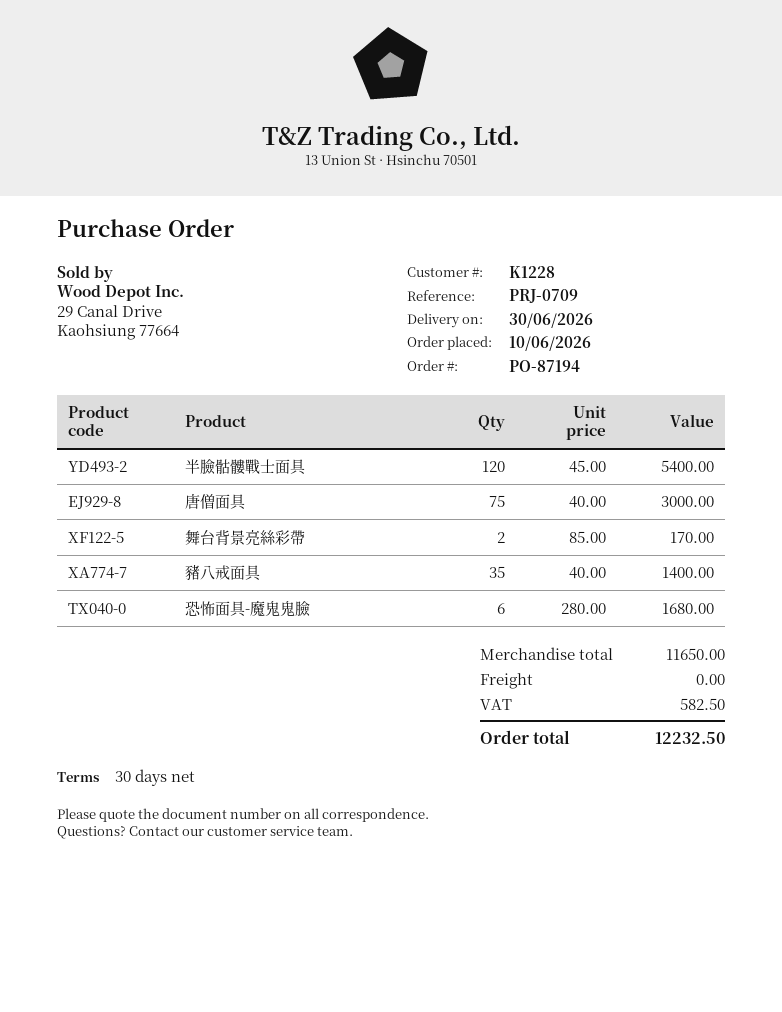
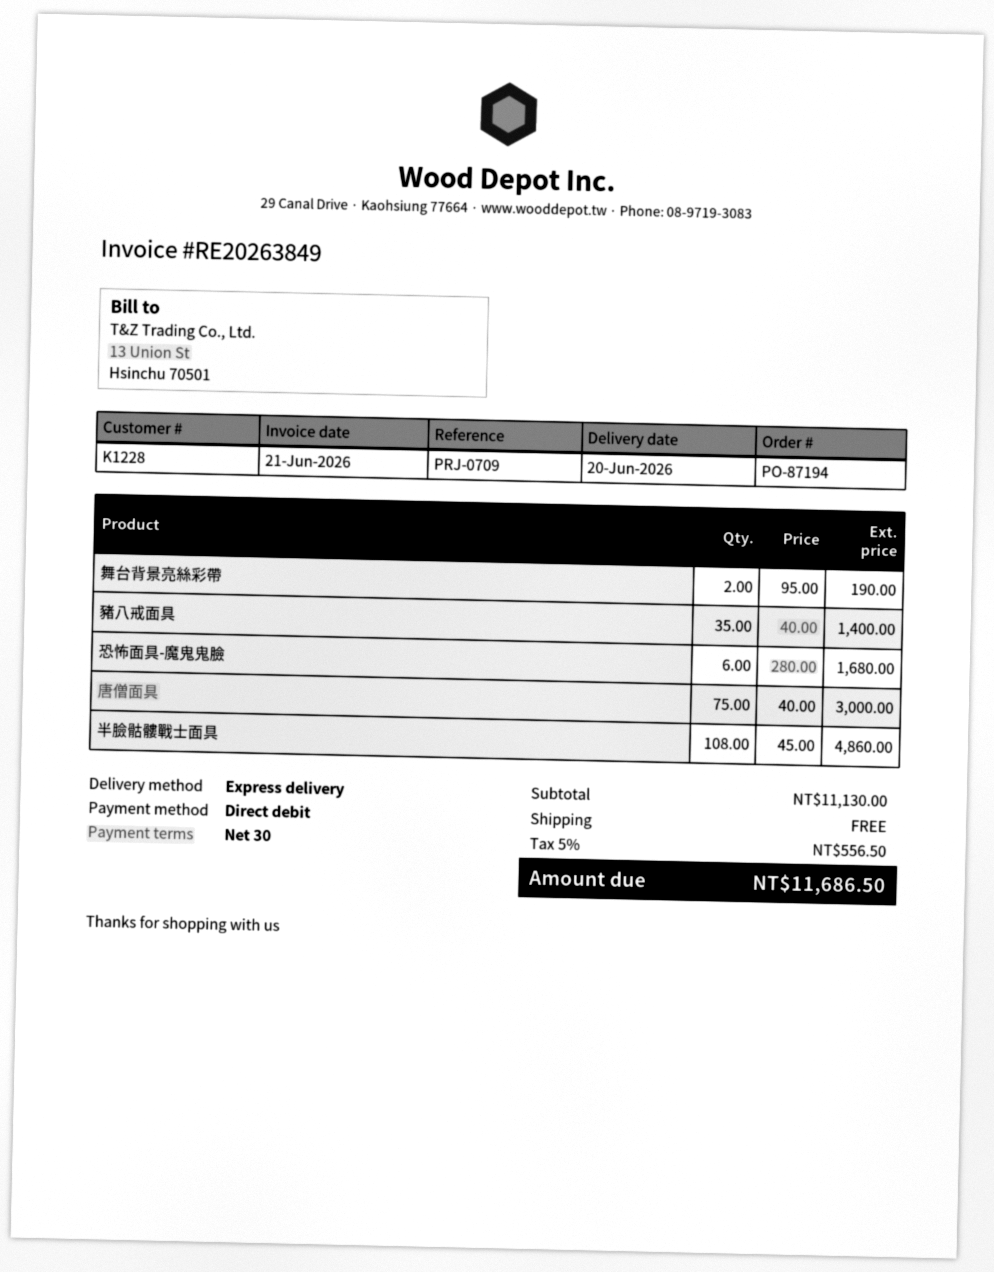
delivery date: 2026-06-30 -> 2026-06-20
半臉骷髏戰士面具: 120 x 45.00 = 5400.00 -> 108 x 45.00 = 4860.00
舞台背景亮絲彩帶: 2 x 85.00 = 170.00 -> 2 x 95.00 = 190.00
subtotal: 11650.00 -> 11130.00
tax: 582.50 -> 556.50
total: 12232.50 -> 11686.50

